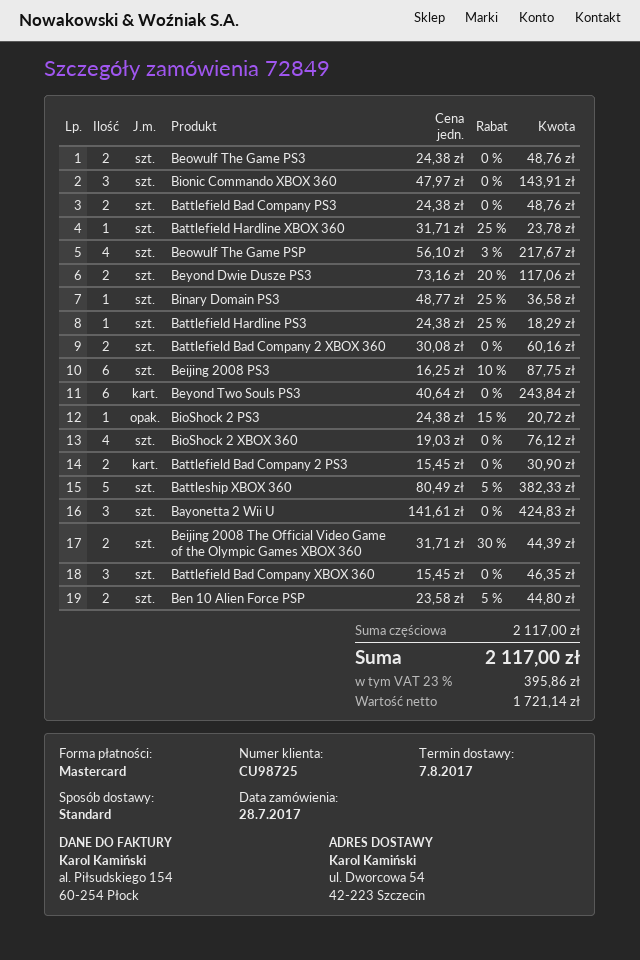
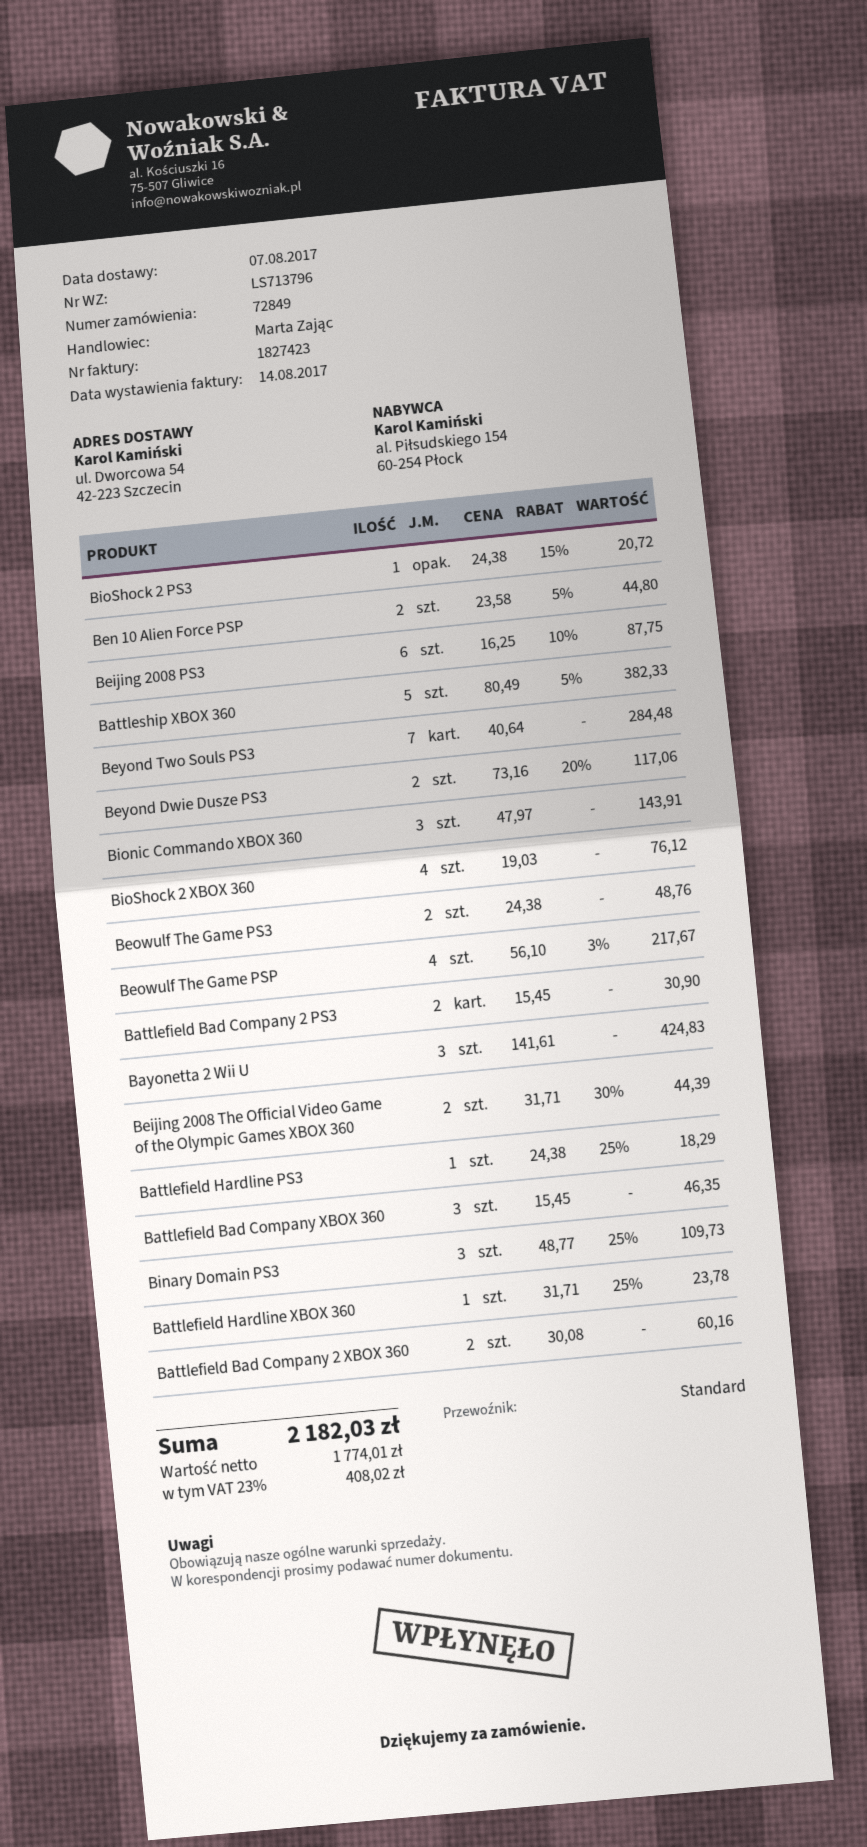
Battlefield Bad Company PS3: 2 x 24.38 = 48.76 -> none
Binary Domain PS3: 1 x 48.77 - 25% = 36.58 -> 3 x 48.77 - 25% = 109.73
Beyond Two Souls PS3: 6 x 40.64 = 243.84 -> 7 x 40.64 = 284.48
net: 1721.14 -> 1774.01
tax: 23% = 395.86 -> 23% = 408.02
total: 2117.00 -> 2182.03

